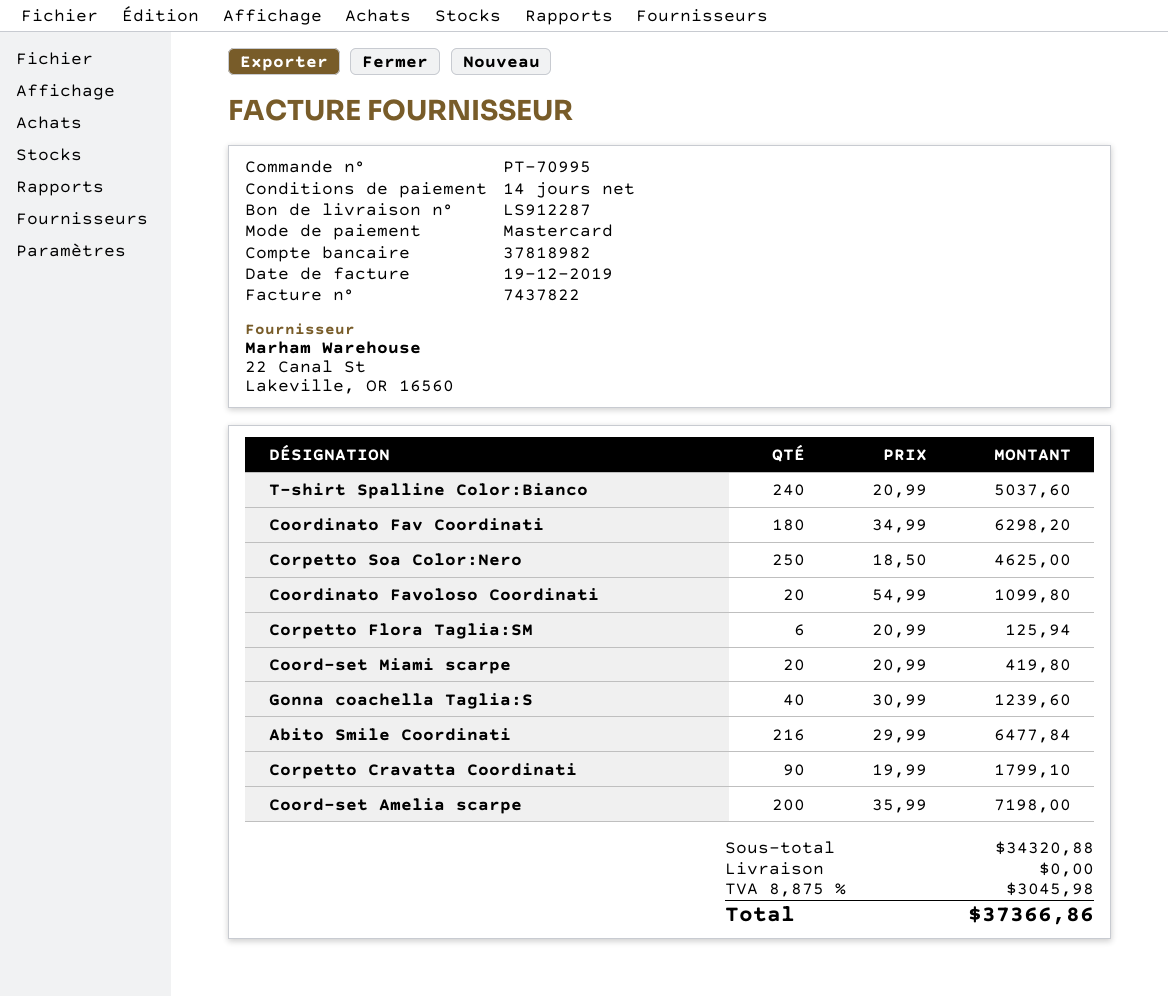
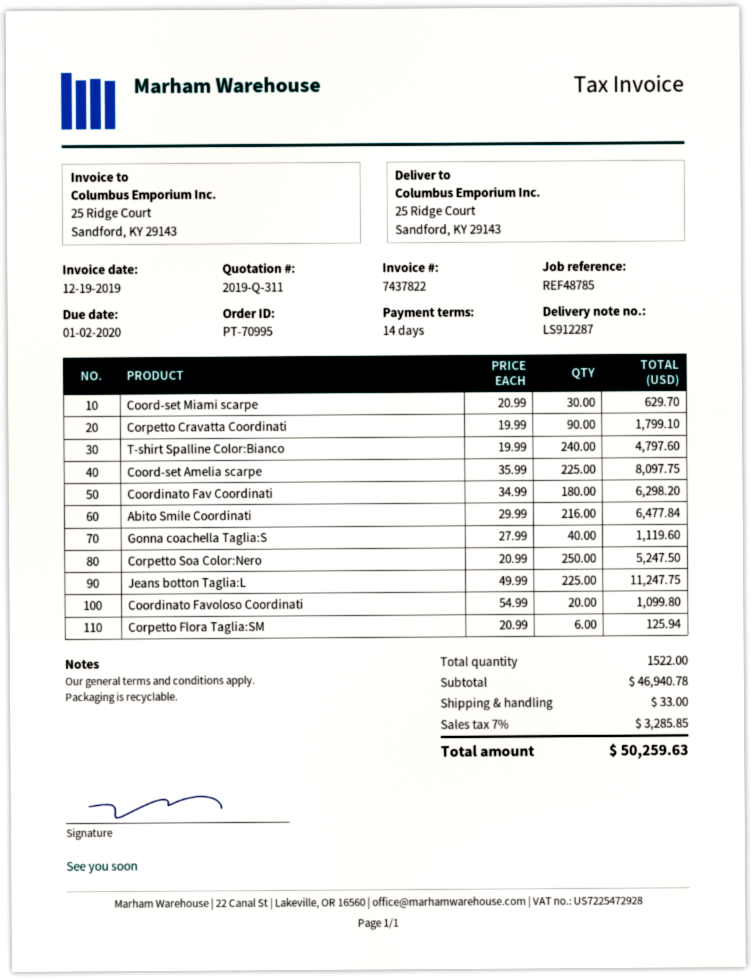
T-shirt Spalline Color:Bianco: 240 x 20.99 = 5037.60 -> 240 x 19.99 = 4797.60
Corpetto Soa Color:Nero: 250 x 18.50 = 4625.00 -> 250 x 20.99 = 5247.50
Coord-set Miami scarpe: 20 x 20.99 = 419.80 -> 30 x 20.99 = 629.70
Gonna coachella Taglia:S: 40 x 30.99 = 1239.60 -> 40 x 27.99 = 1119.60
Coord-set Amelia scarpe: 200 x 35.99 = 7198.00 -> 225 x 35.99 = 8097.75
Jeans botton Taglia:L: none -> 225 x 49.99 = 11247.75
subtotal: 34320.88 -> 46940.78
shipping: 0.00 -> 33.00
tax: 8.875% = 3045.98 -> 7% = 3285.85
total: 37366.86 -> 50259.63

